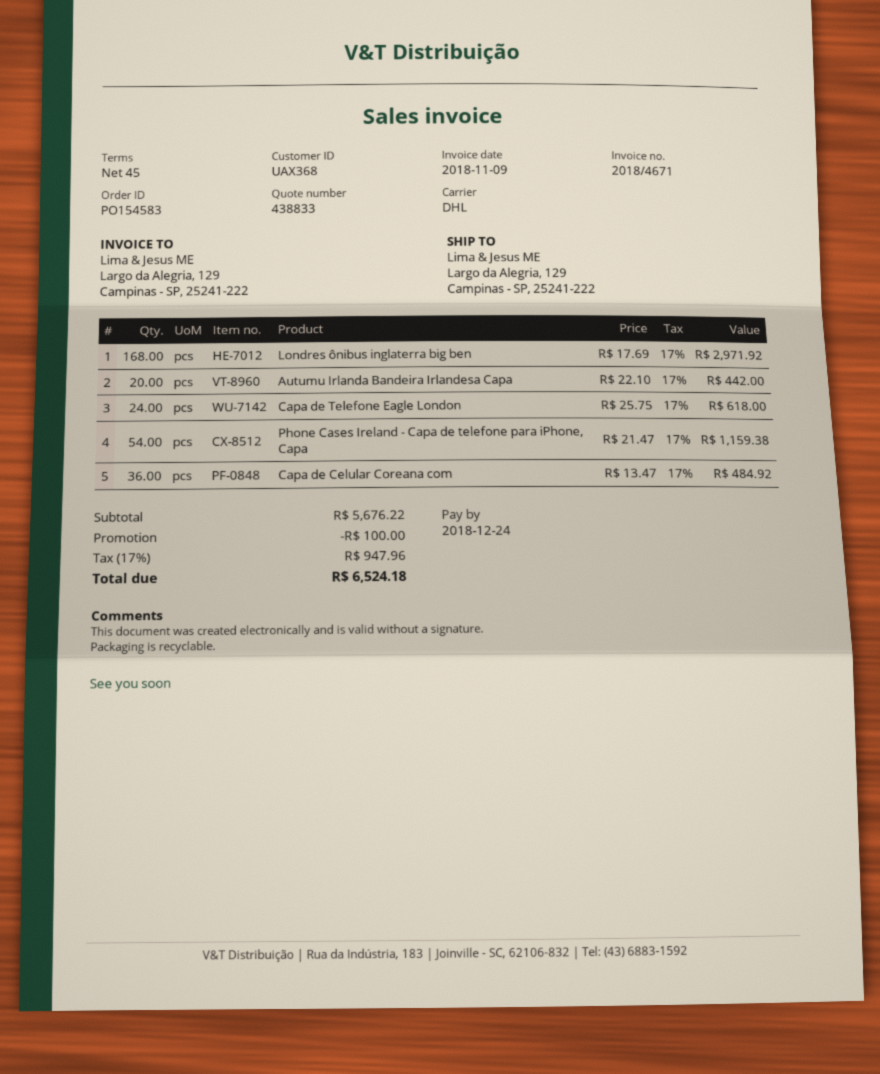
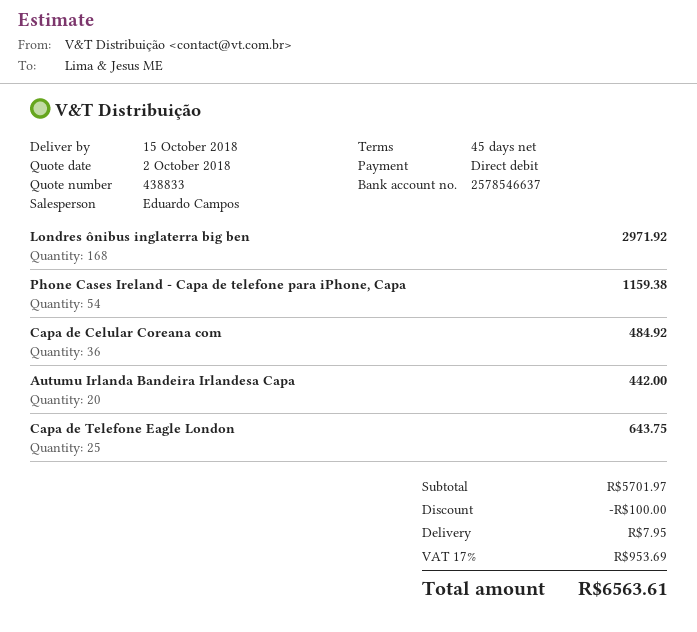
Capa de Telefone Eagle London: 24 for 618.00 -> 25 for 643.75
subtotal: 5676.22 -> 5701.97
shipping: none -> 7.95
tax: 17% = 947.96 -> 17% = 953.69
total: 6524.18 -> 6563.61

